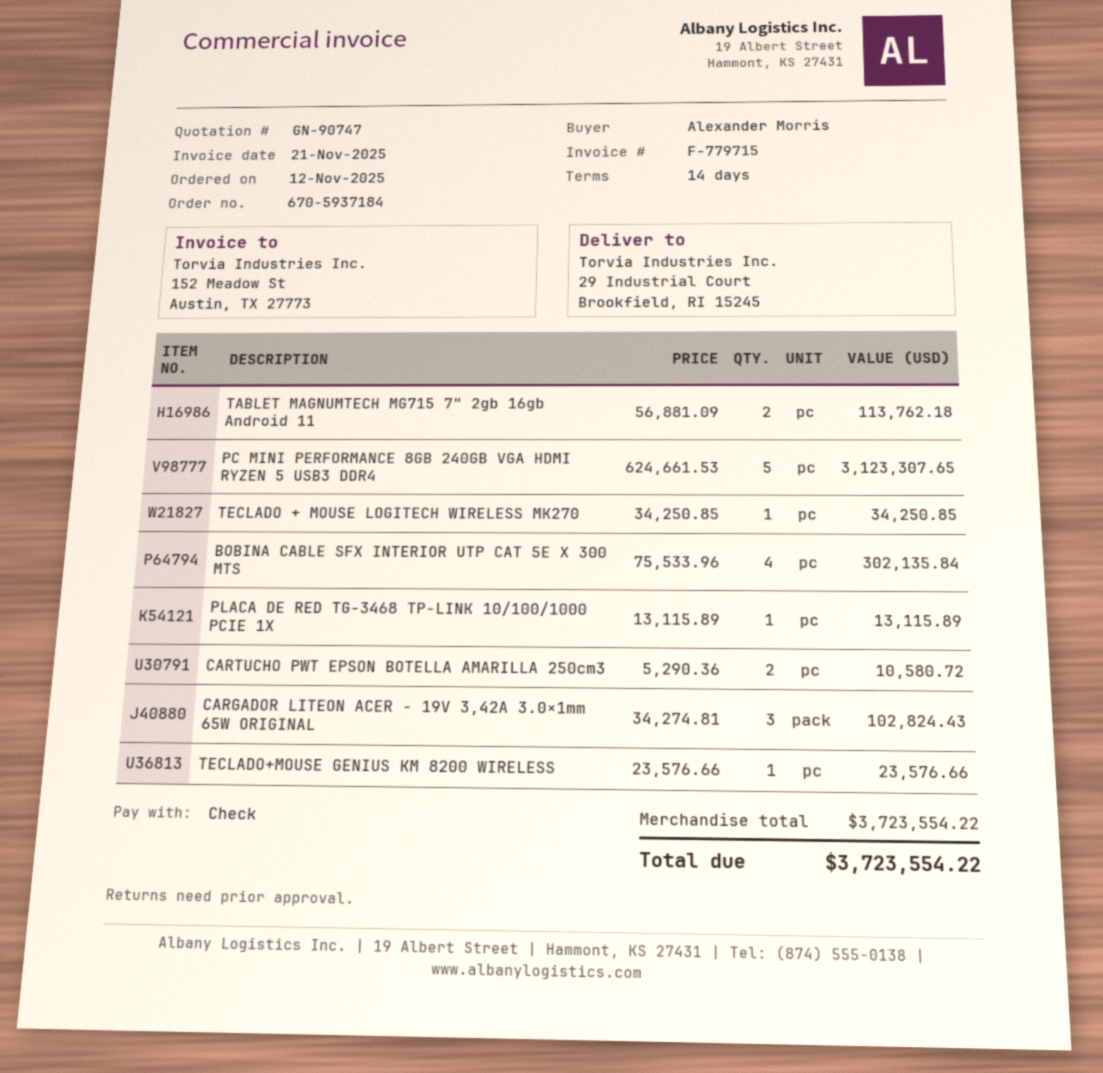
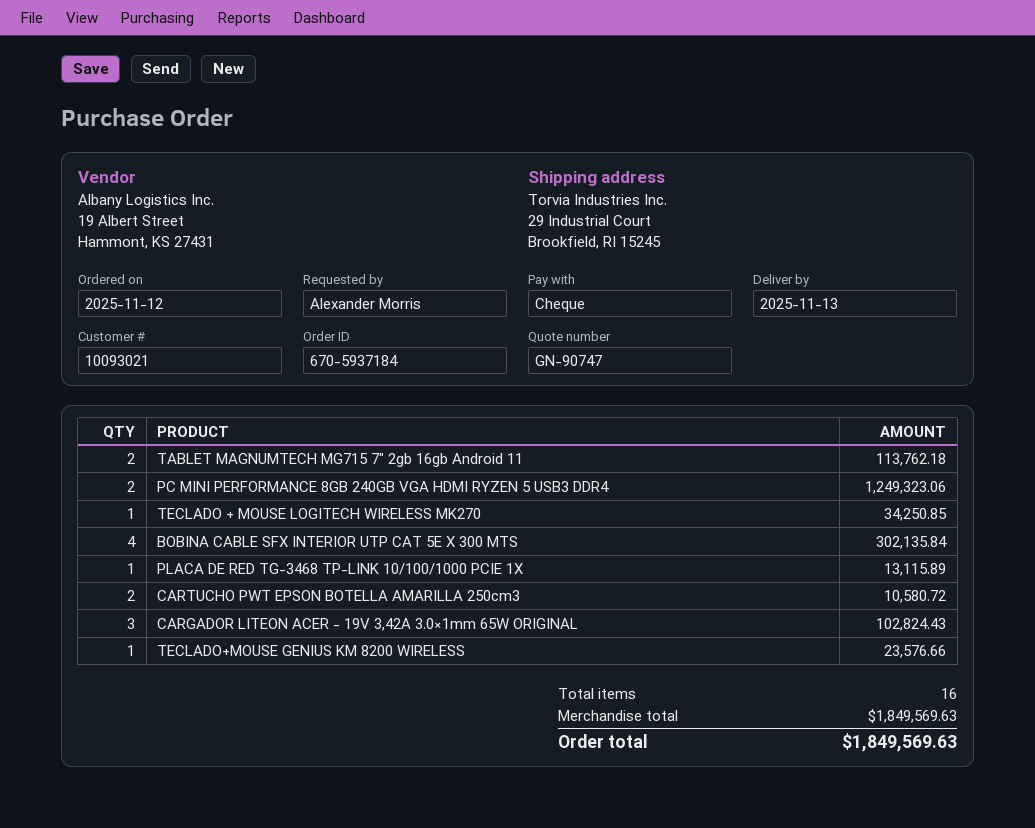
PC MINI PERFORMANCE 8GB 240GB VGA HDMI RYZEN 5 USB3 DDR4: 5 for 3123307.65 -> 2 for 1249323.06
subtotal: 3723554.22 -> 1849569.63
total: 3723554.22 -> 1849569.63

